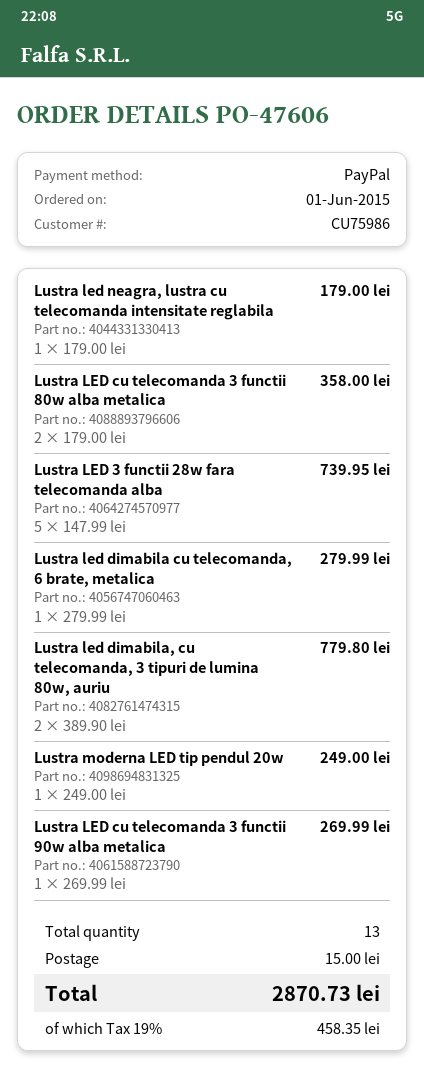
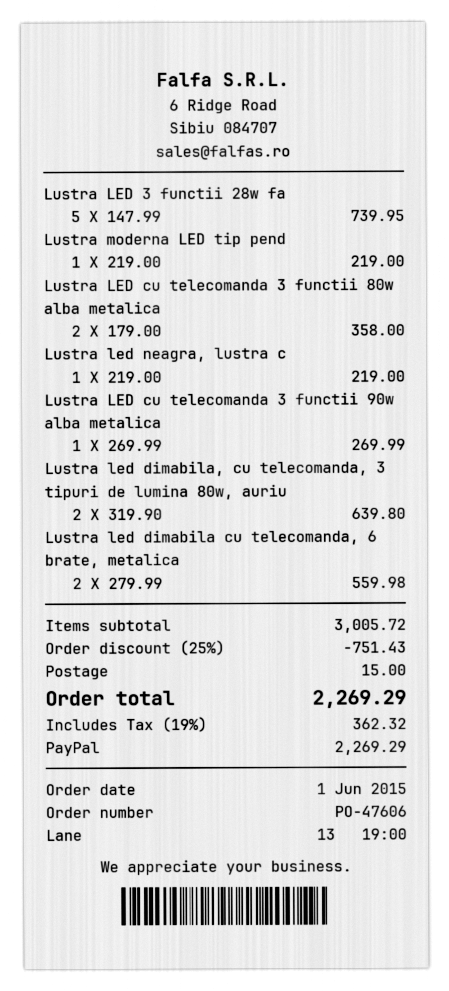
Lustra led neagra, lustra cu telecomanda intensitate reglabila: 1 x 179.00 = 179.00 -> 1 x 219.00 = 219.00
Lustra led dimabila cu telecomanda, 6 brate, metalica: 1 x 279.99 = 279.99 -> 2 x 279.99 = 559.98
Lustra led dimabila, cu telecomanda, 3 tipuri de lumina 80w, auriu: 2 x 389.90 = 779.80 -> 2 x 319.90 = 639.80
Lustra moderna LED tip pendul 20w: 1 x 249.00 = 249.00 -> 1 x 219.00 = 219.00
discount: none -> 25% = 751.43
tax: 19% = 458.35 -> 19% = 362.32
total: 2870.73 -> 2269.29

